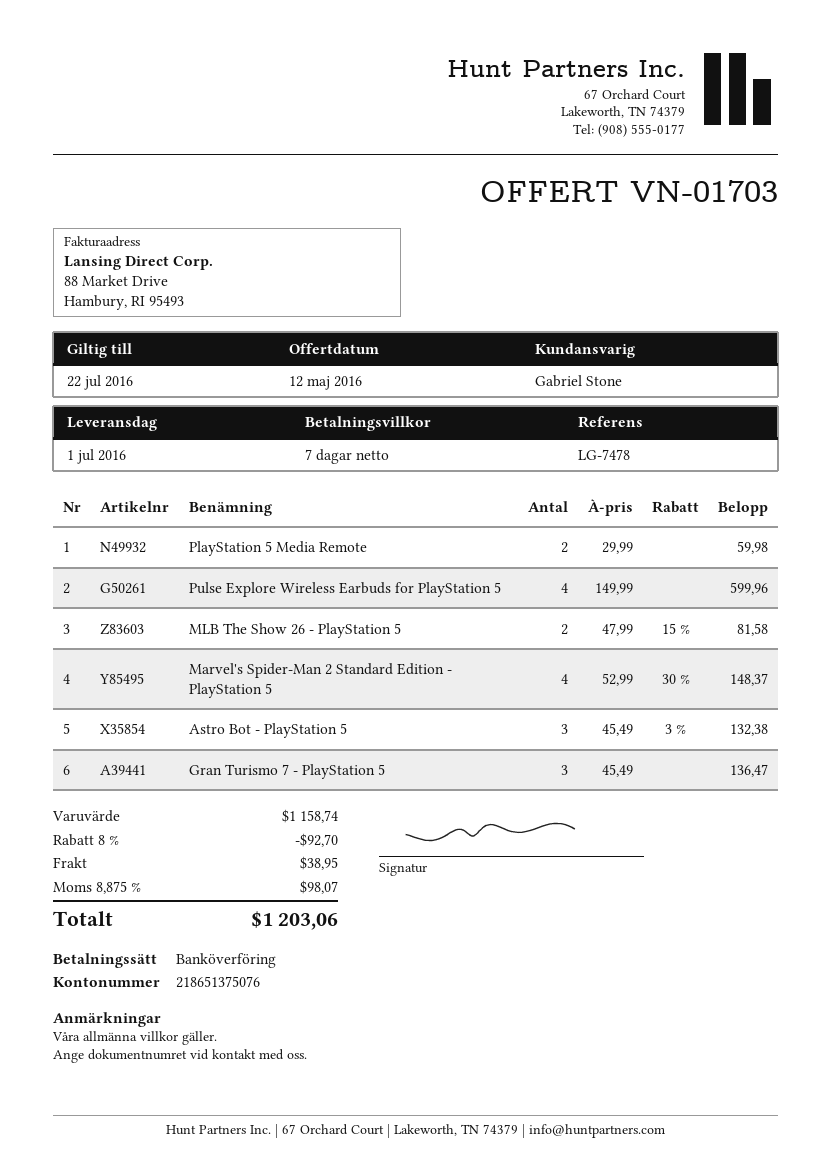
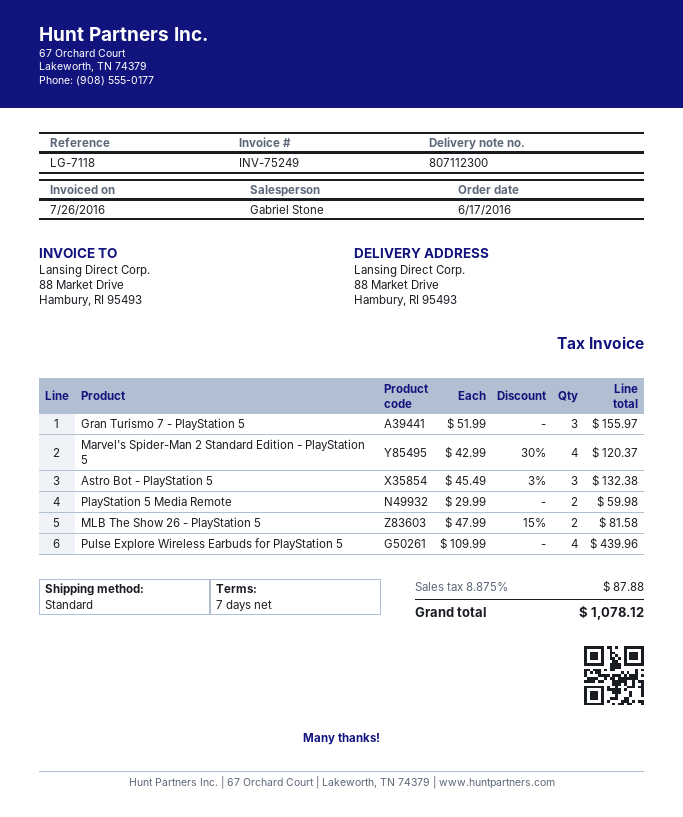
reference: LG-7478 -> LG-7118
Pulse Explore Wireless Earbuds for PlayStation 5: 4 x 149.99 = 599.96 -> 4 x 109.99 = 439.96
Marvel's Spider-Man 2 Standard Edition - PlayStation 5: 4 x 52.99 - 30% = 148.37 -> 4 x 42.99 - 30% = 120.37
Gran Turismo 7 - PlayStation 5: 3 x 45.49 = 136.47 -> 3 x 51.99 = 155.97
discount: 8% = 92.70 -> none
shipping: 38.95 -> none
tax: 8.875% = 98.07 -> 8.875% = 87.88
total: 1203.06 -> 1078.12

